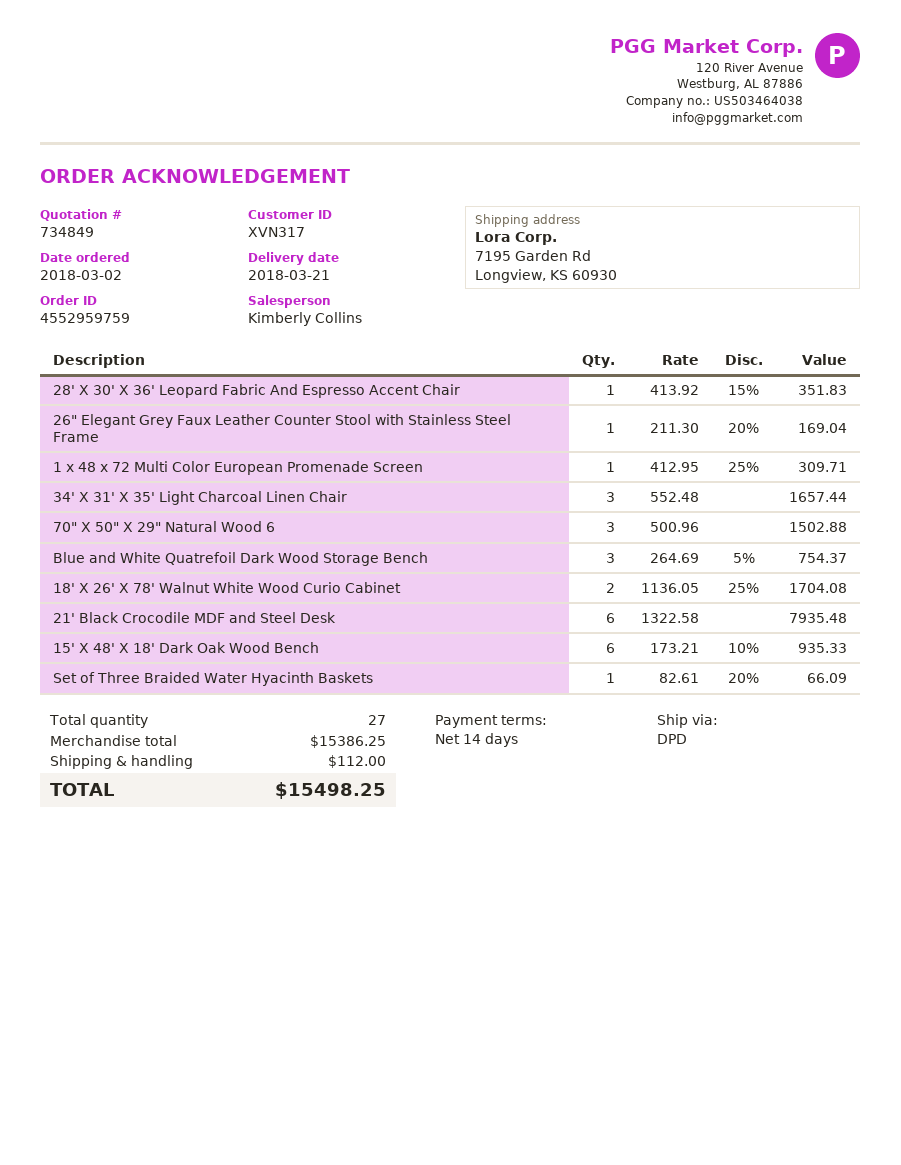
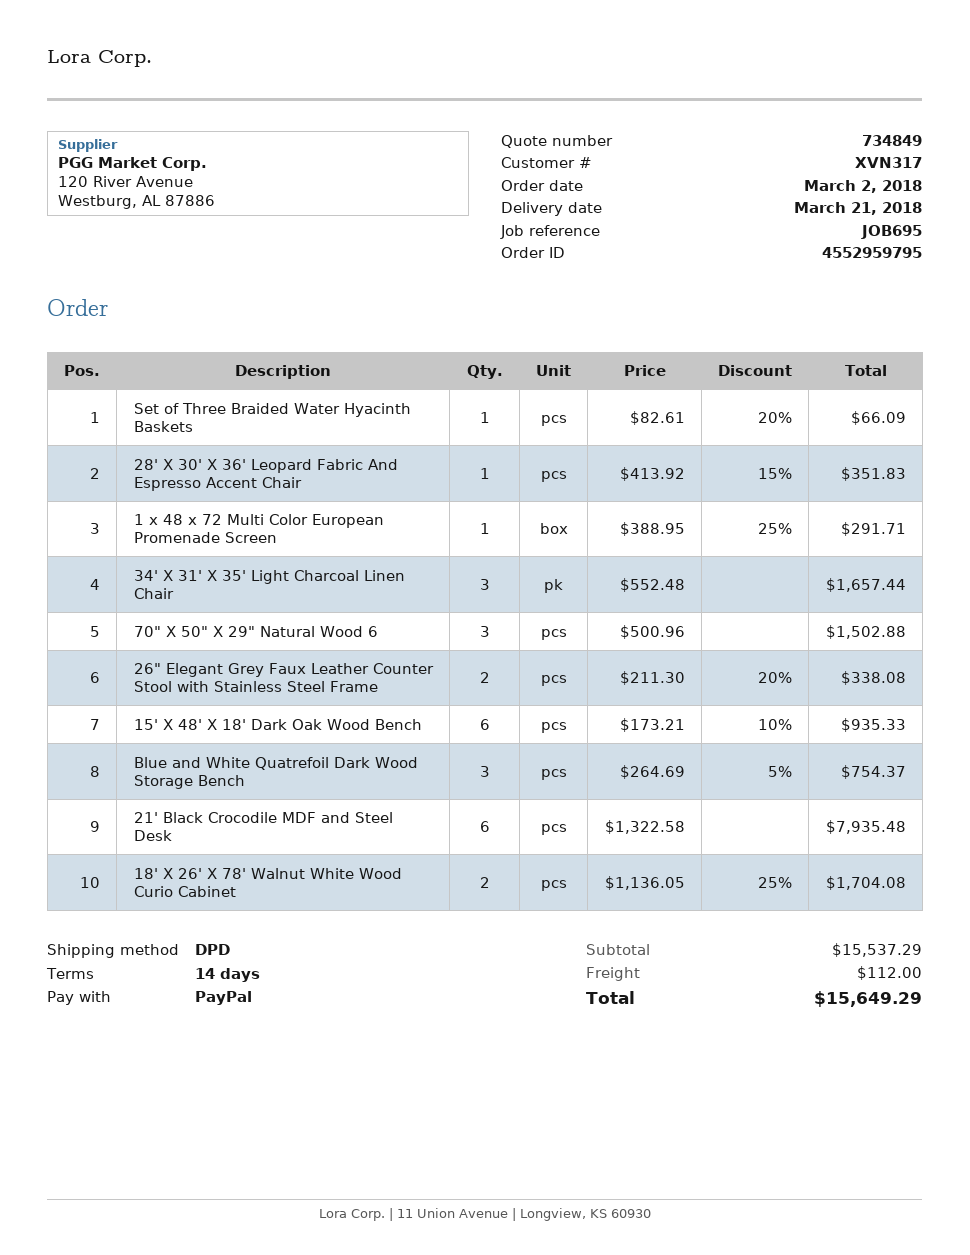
order number: 4552959759 -> 4552959795
26" Elegant Grey Faux Leather Counter Stool with Stainless Steel Frame: 1 x 211.30 - 20% = 169.04 -> 2 x 211.30 - 20% = 338.08
1 x 48 x 72 Multi Color European Promenade Screen: 1 x 412.95 - 25% = 309.71 -> 1 x 388.95 - 25% = 291.71
subtotal: 15386.25 -> 15537.29
total: 15498.25 -> 15649.29

